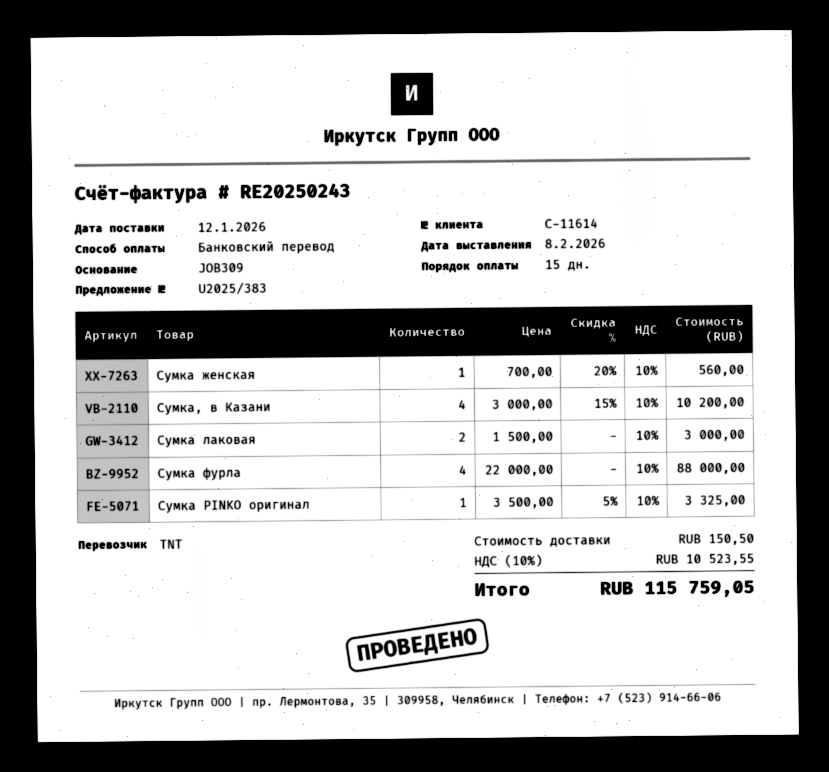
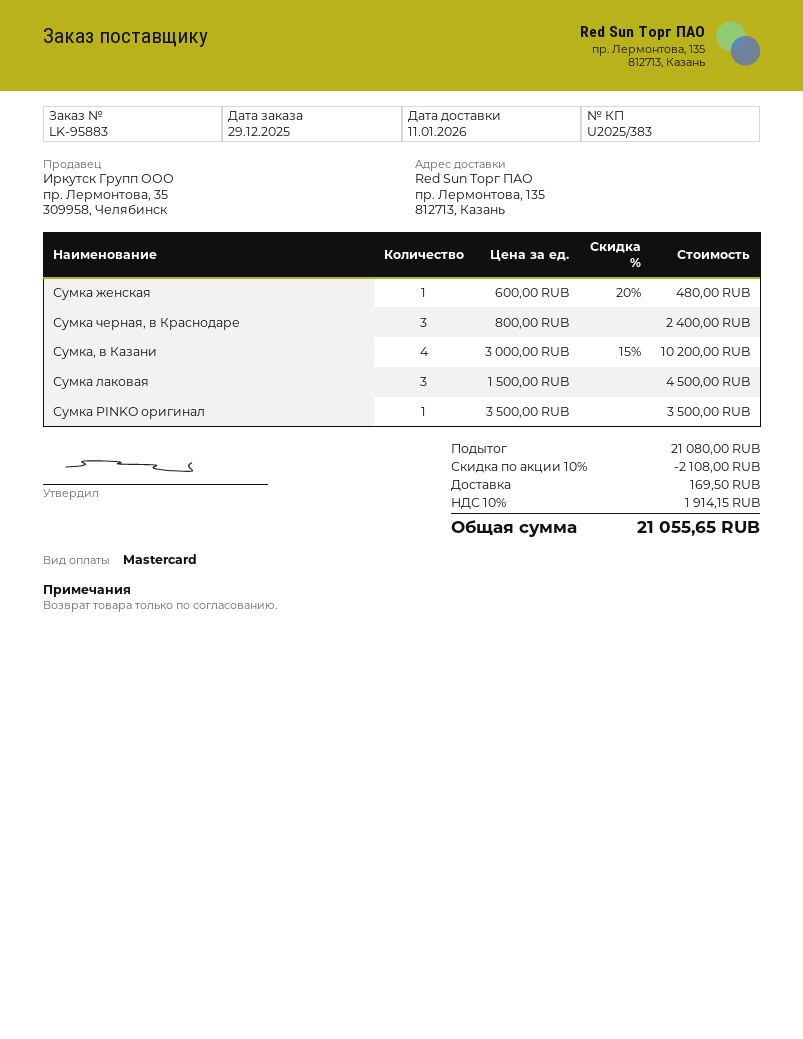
delivery date: 2026-01-12 -> 2026-01-11
payment method: bank transfer -> Mastercard
Сумка женская: 1 x 700.00 - 20% = 560.00 -> 1 x 600.00 - 20% = 480.00
Сумка лаковая: 2 x 1500.00 = 3000.00 -> 3 x 1500.00 = 4500.00
Сумка фурла: 4 x 22000.00 = 88000.00 -> none
Сумка PINKO оригинал: 1 x 3500.00 - 5% = 3325.00 -> 1 x 3500.00 = 3500.00
Сумка черная, в Краснодаре: none -> 3 x 800.00 = 2400.00
discount: none -> 10% = 2108.00
shipping: 150.50 -> 169.50
tax: 10% = 10523.55 -> 10% = 1914.15
total: 115759.05 -> 21055.65

